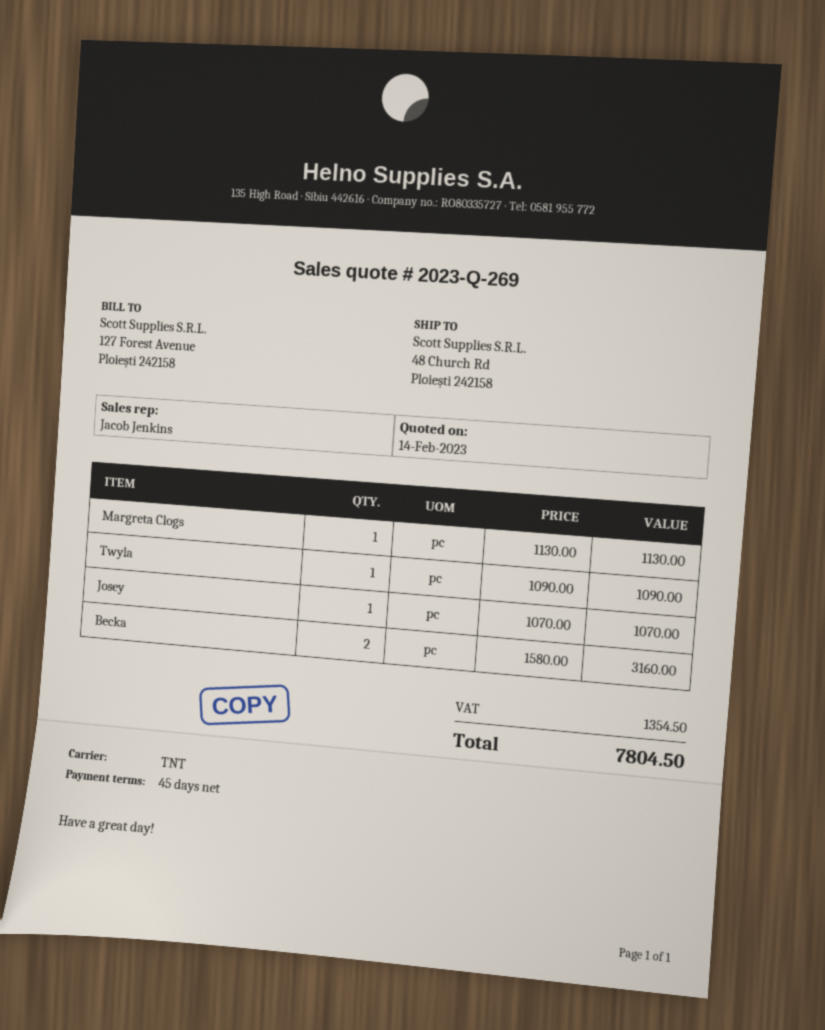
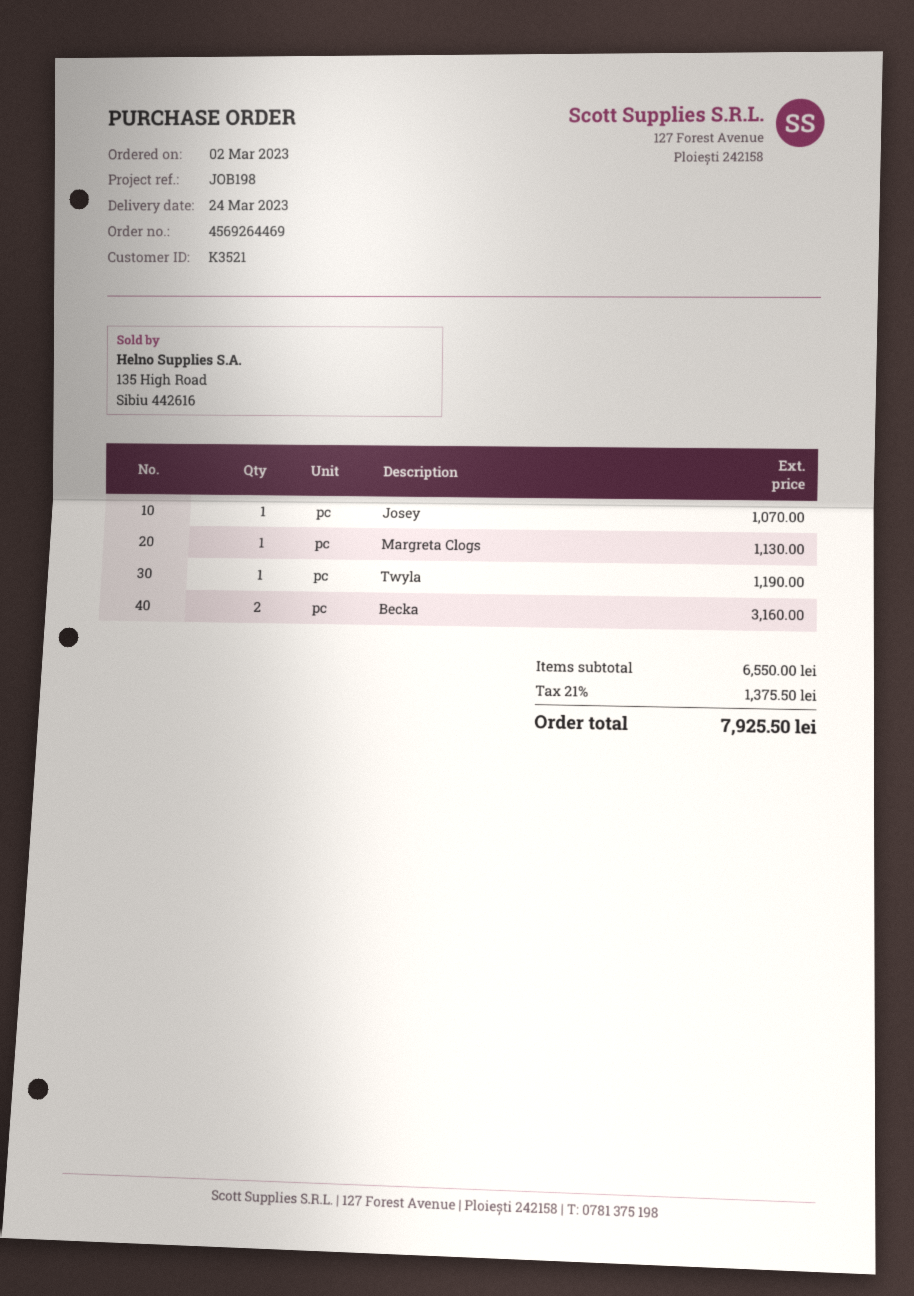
Twyla: 1 for 1090.00 -> 1 for 1190.00
tax: 1354.50 -> 1375.50
total: 7804.50 -> 7925.50

